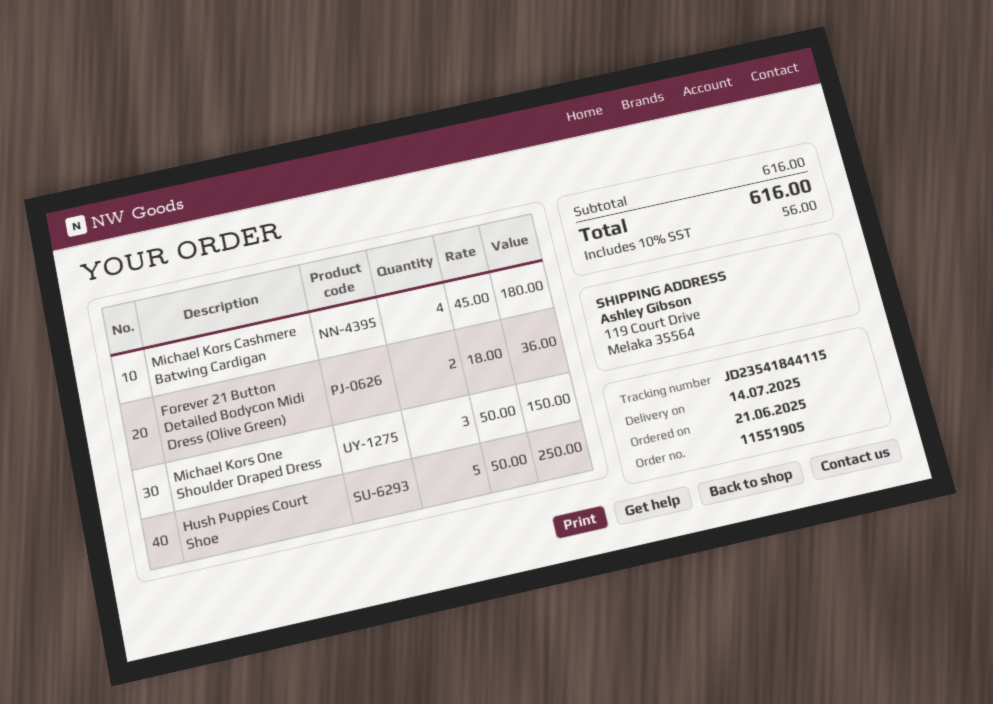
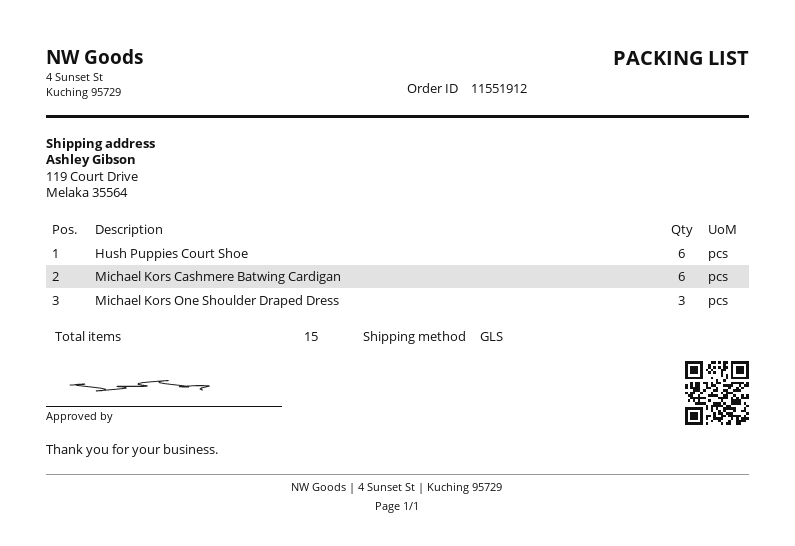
order number: 11551905 -> 11551912
Michael Kors Cashmere Batwing Cardigan: 4 -> 6
Forever 21 Button Detailed Bodycon Midi Dress (Olive Green): 2 -> none
Hush Puppies Court Shoe: 5 -> 6

